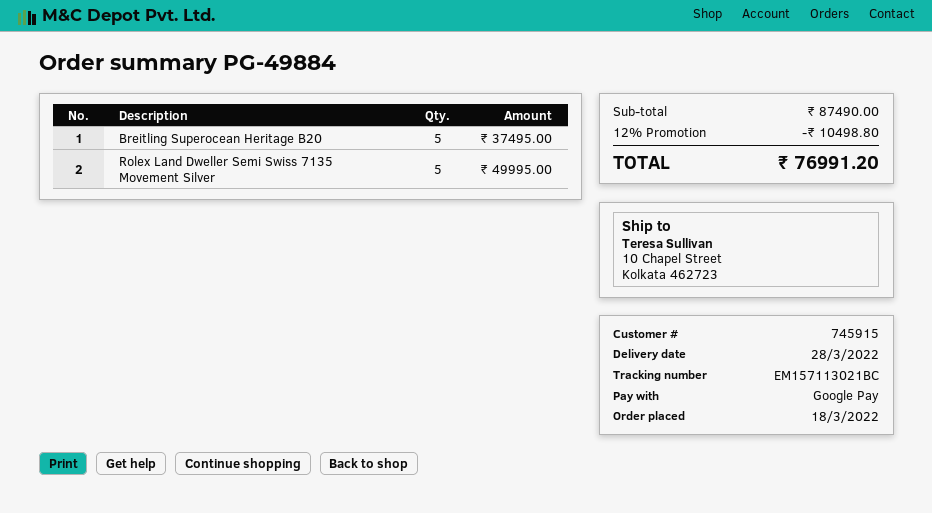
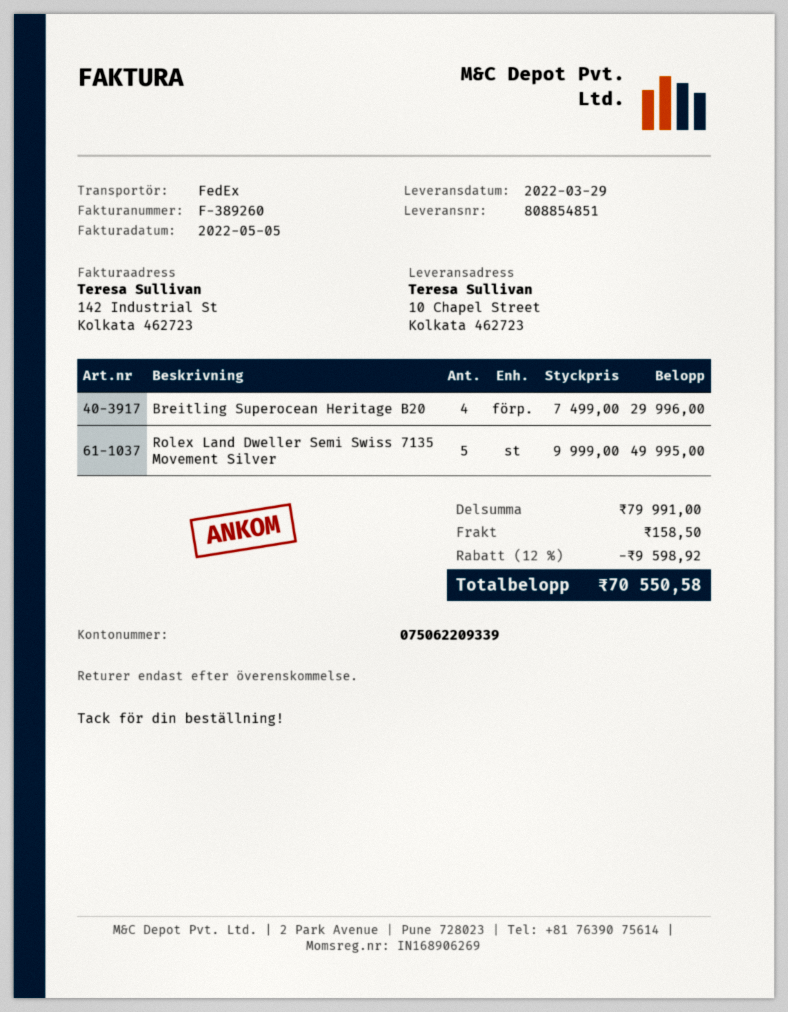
delivery date: 2022-03-28 -> 2022-03-29
Breitling Superocean Heritage B20: 5 for 37495.00 -> 4 for 29996.00
subtotal: 87490.00 -> 79991.00
discount: 12% = 10498.80 -> 12% = 9598.92
shipping: none -> 158.50
total: 76991.20 -> 70550.58

